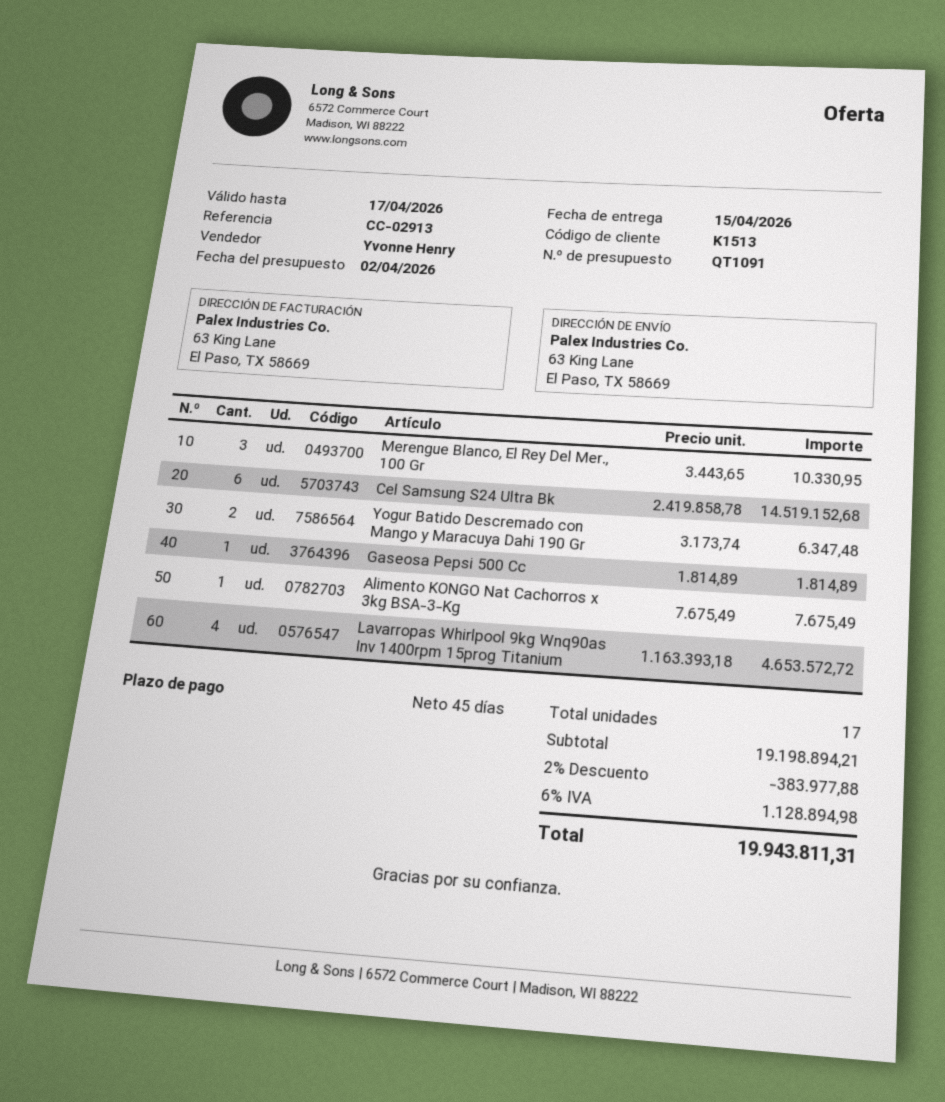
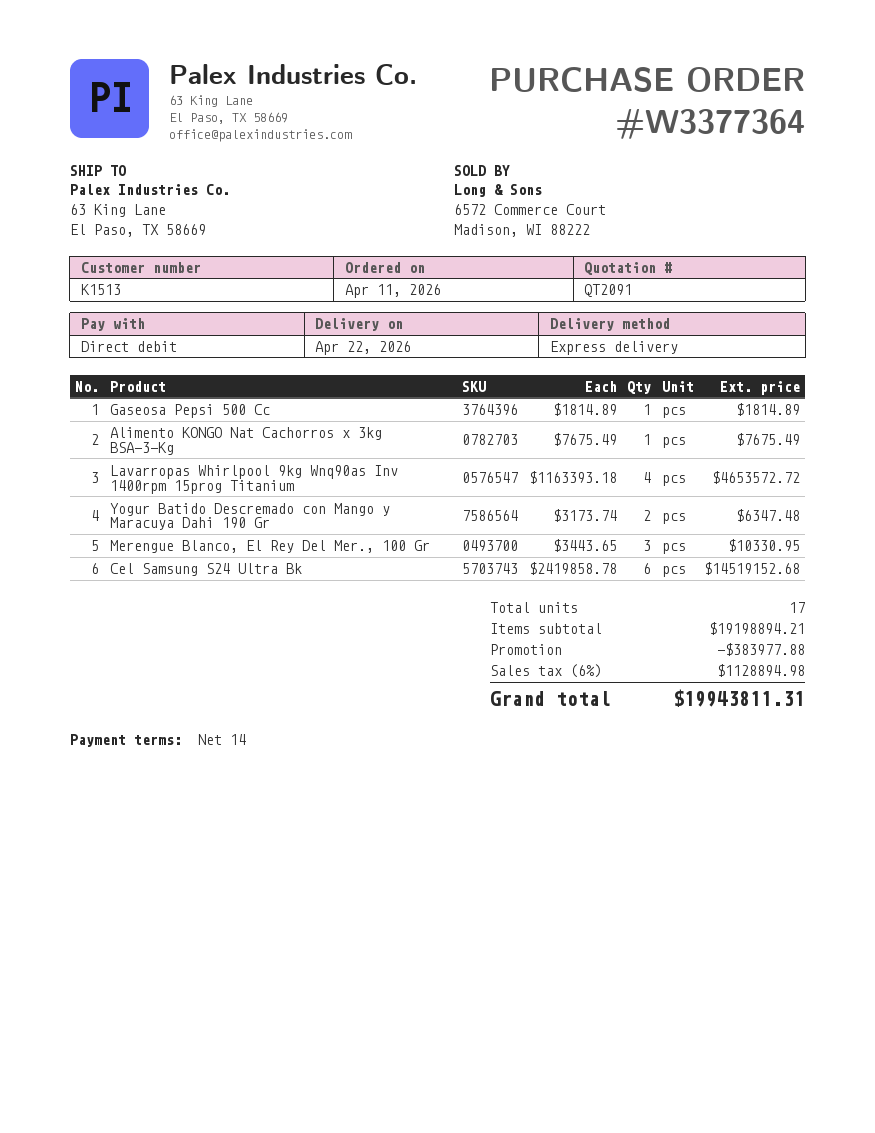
quote number: QT1091 -> QT2091
delivery date: 2026-04-15 -> 2026-04-22
payment terms: 45 days -> 14 days

